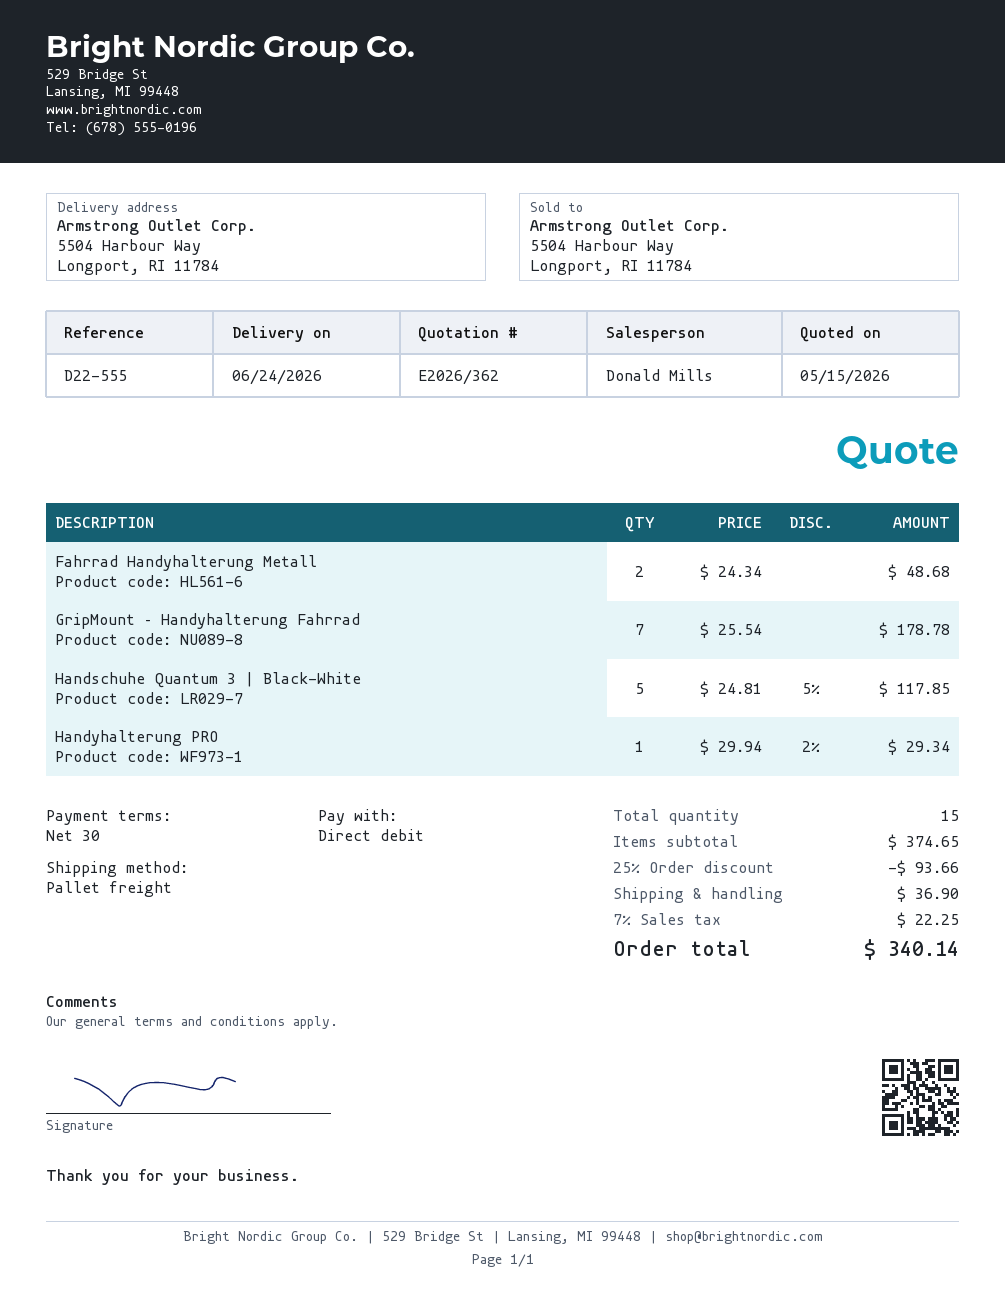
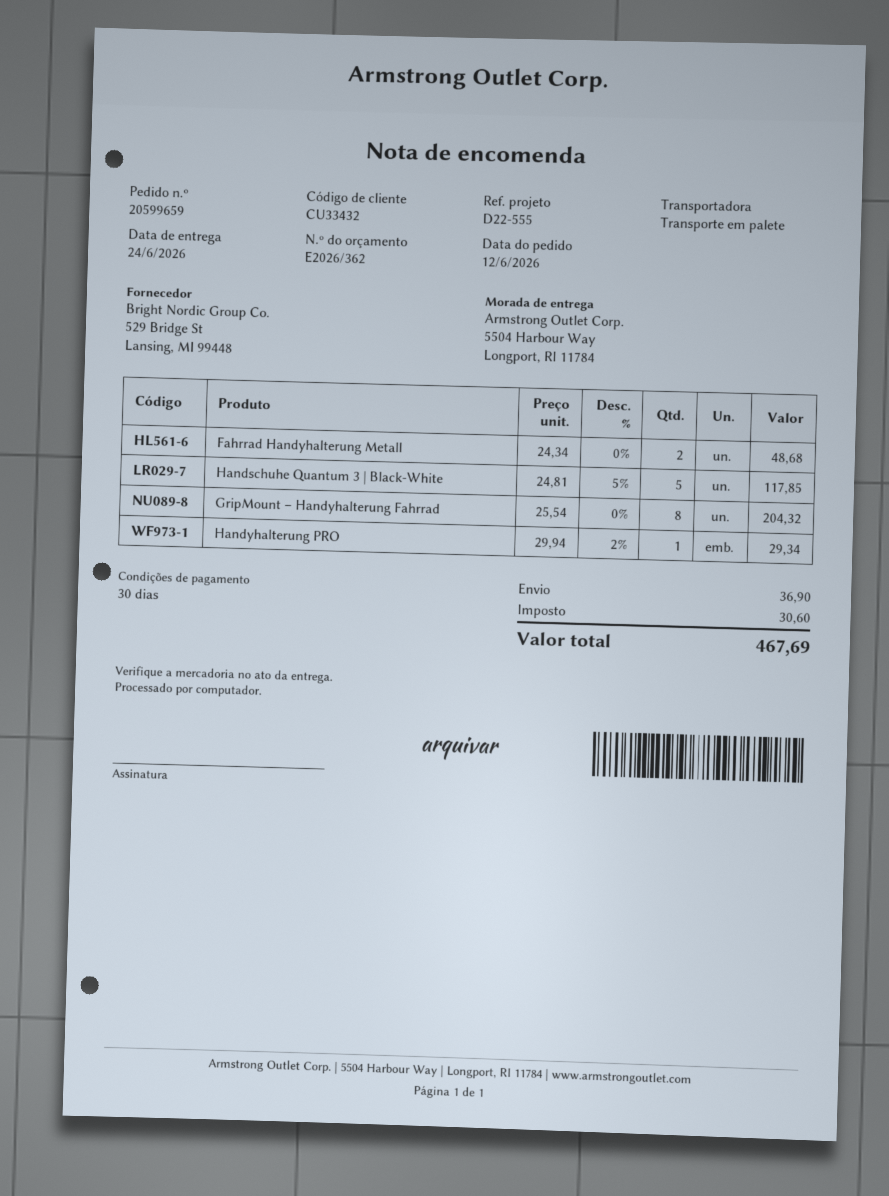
GripMount – Handyhalterung Fahrrad: 7 x 25.54 = 178.78 -> 8 x 25.54 = 204.32
discount: 25% = 93.66 -> none
tax: 22.25 -> 30.60
total: 340.14 -> 467.69

